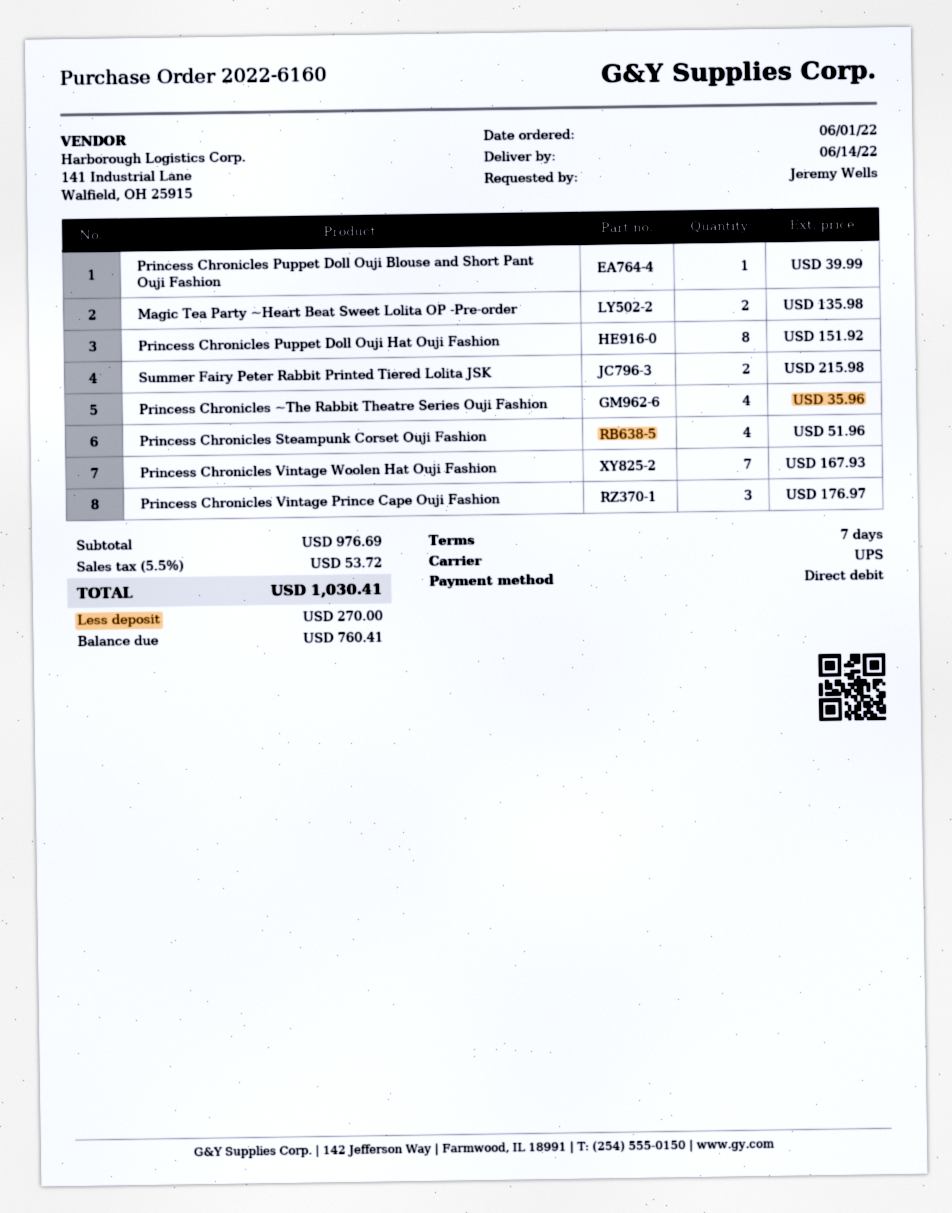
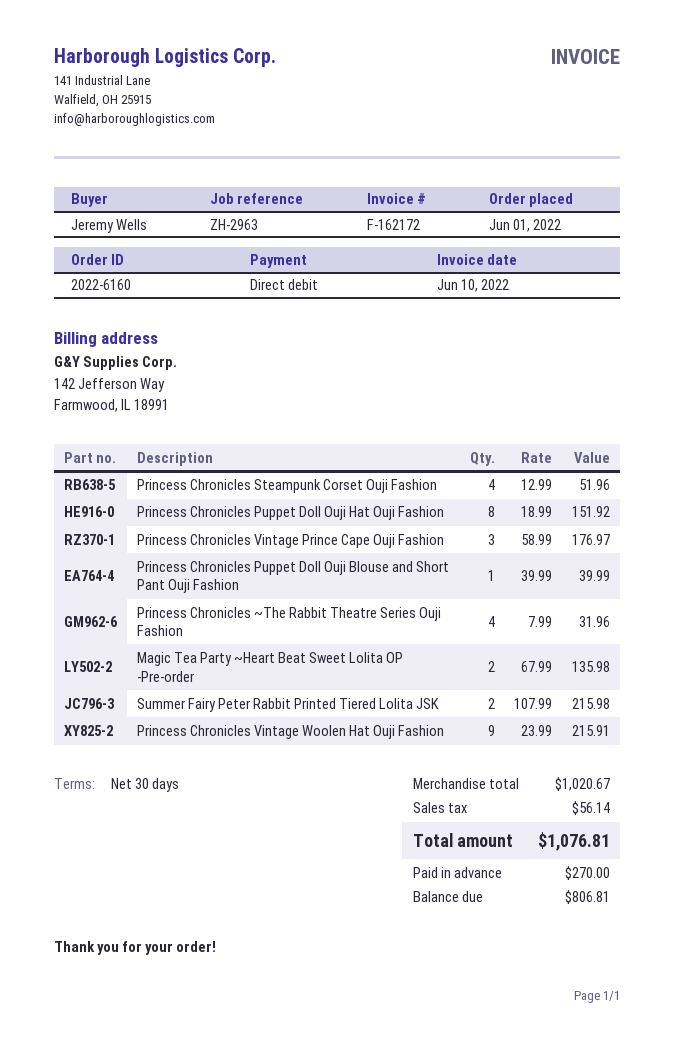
payment terms: 7 days -> 30 days
Princess Chronicles ~The Rabbit Theatre Series Ouji Fashion: 4 for 35.96 -> 4 for 31.96
Princess Chronicles Vintage Woolen Hat Ouji Fashion: 7 for 167.93 -> 9 for 215.91
subtotal: 976.69 -> 1020.67
tax: 53.72 -> 56.14
total: 1030.41 -> 1076.81
balance: 760.41 -> 806.81

